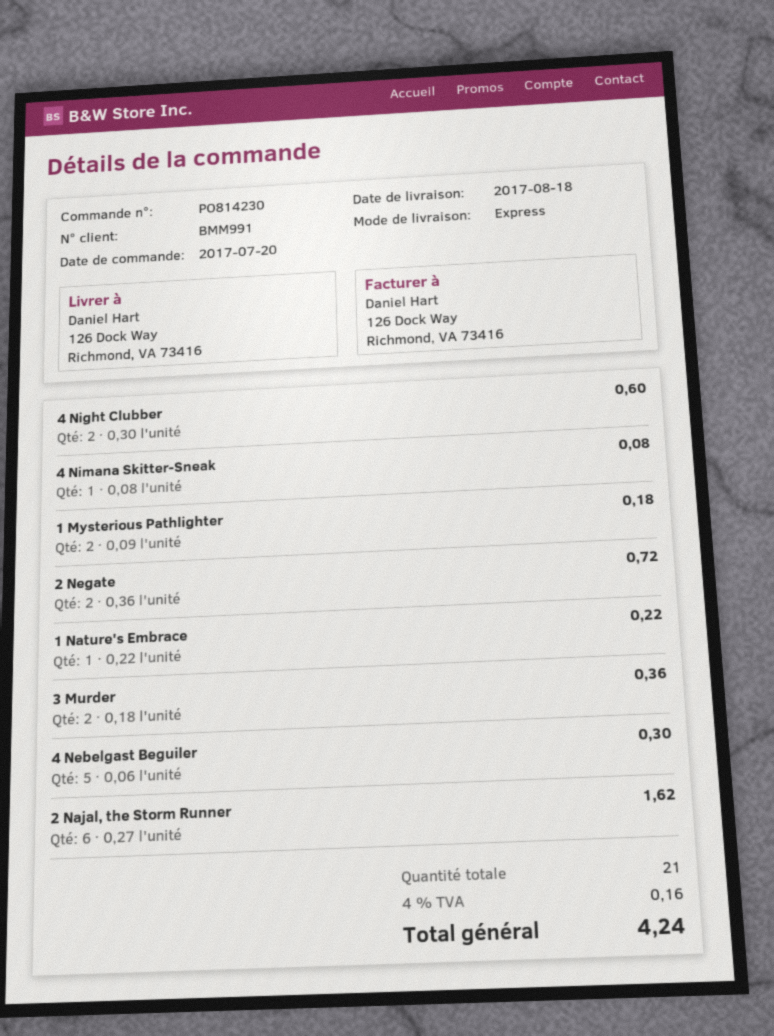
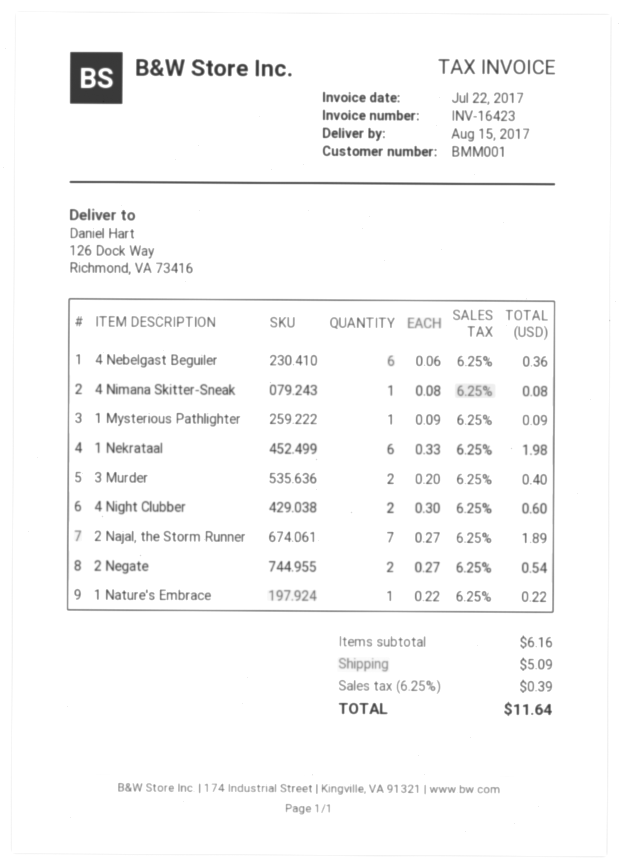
delivery date: 2017-08-18 -> 2017-08-15
customer number: BMM991 -> BMM001
1 Mysterious Pathlighter: 2 x 0.09 = 0.18 -> 1 x 0.09 = 0.09
2 Negate: 2 x 0.36 = 0.72 -> 2 x 0.27 = 0.54
3 Murder: 2 x 0.18 = 0.36 -> 2 x 0.20 = 0.40
4 Nebelgast Beguiler: 5 x 0.06 = 0.30 -> 6 x 0.06 = 0.36
2 Najal, the Storm Runner: 6 x 0.27 = 1.62 -> 7 x 0.27 = 1.89
1 Nekrataal: none -> 6 x 0.33 = 1.98
shipping: none -> 5.09
tax: 4% = 0.16 -> 6.25% = 0.39
total: 4.24 -> 11.64

